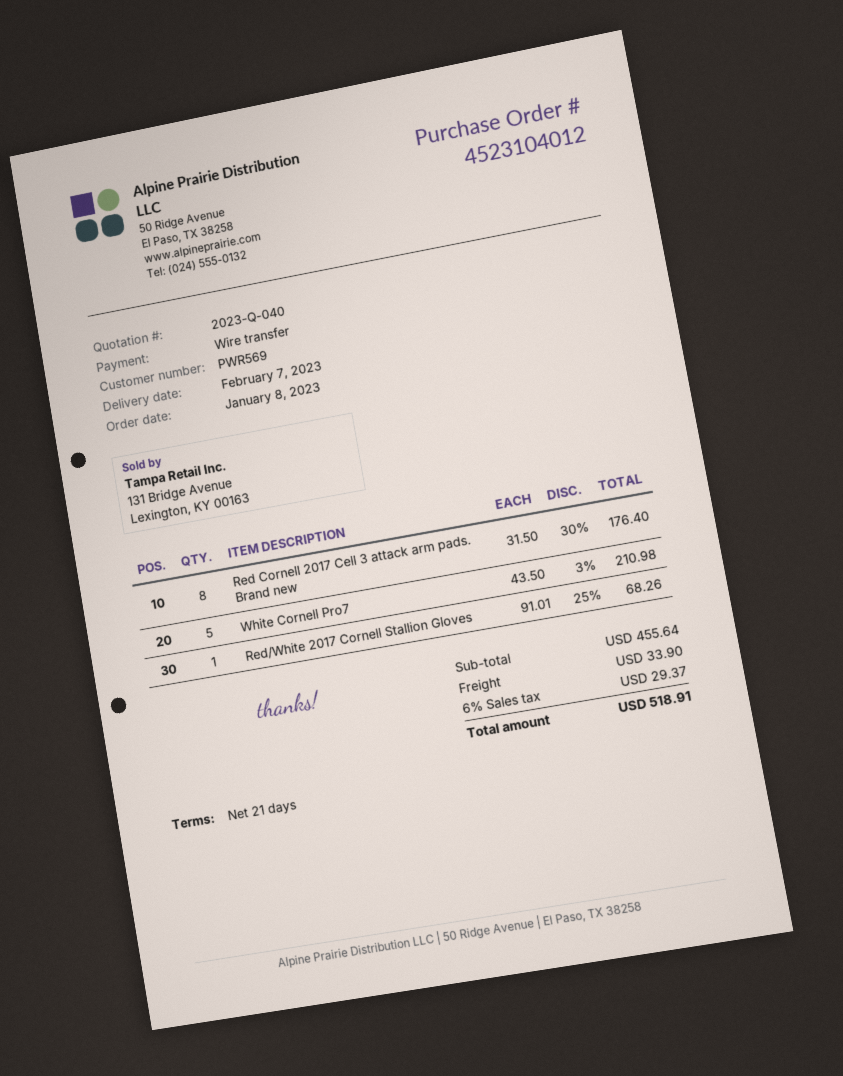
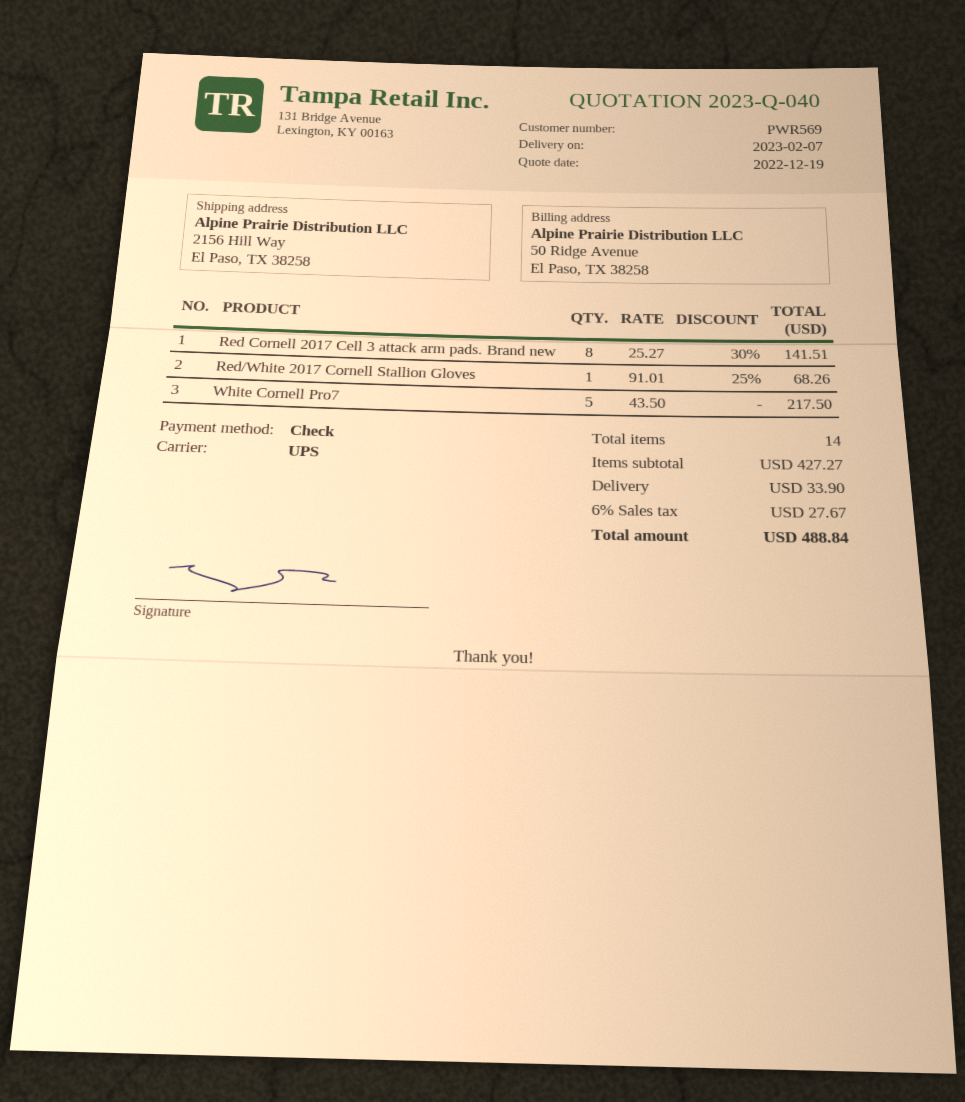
payment method: bank transfer -> cheque
Red Cornell 2017 Cell 3 attack arm pads. Brand new: 8 x 31.50 - 30% = 176.40 -> 8 x 25.27 - 30% = 141.51
White Cornell Pro7: 5 x 43.50 - 3% = 210.98 -> 5 x 43.50 = 217.50
subtotal: 455.64 -> 427.27
tax: 6% = 29.37 -> 6% = 27.67
total: 518.91 -> 488.84

